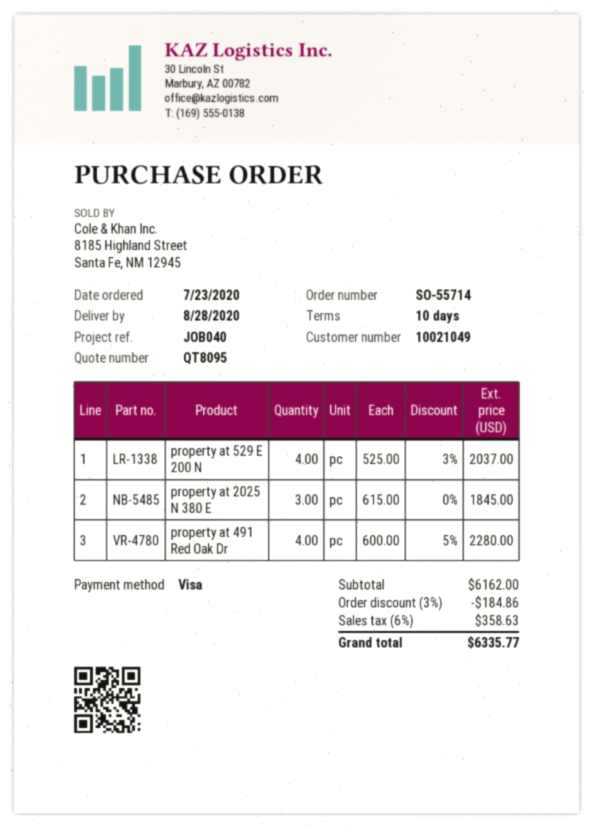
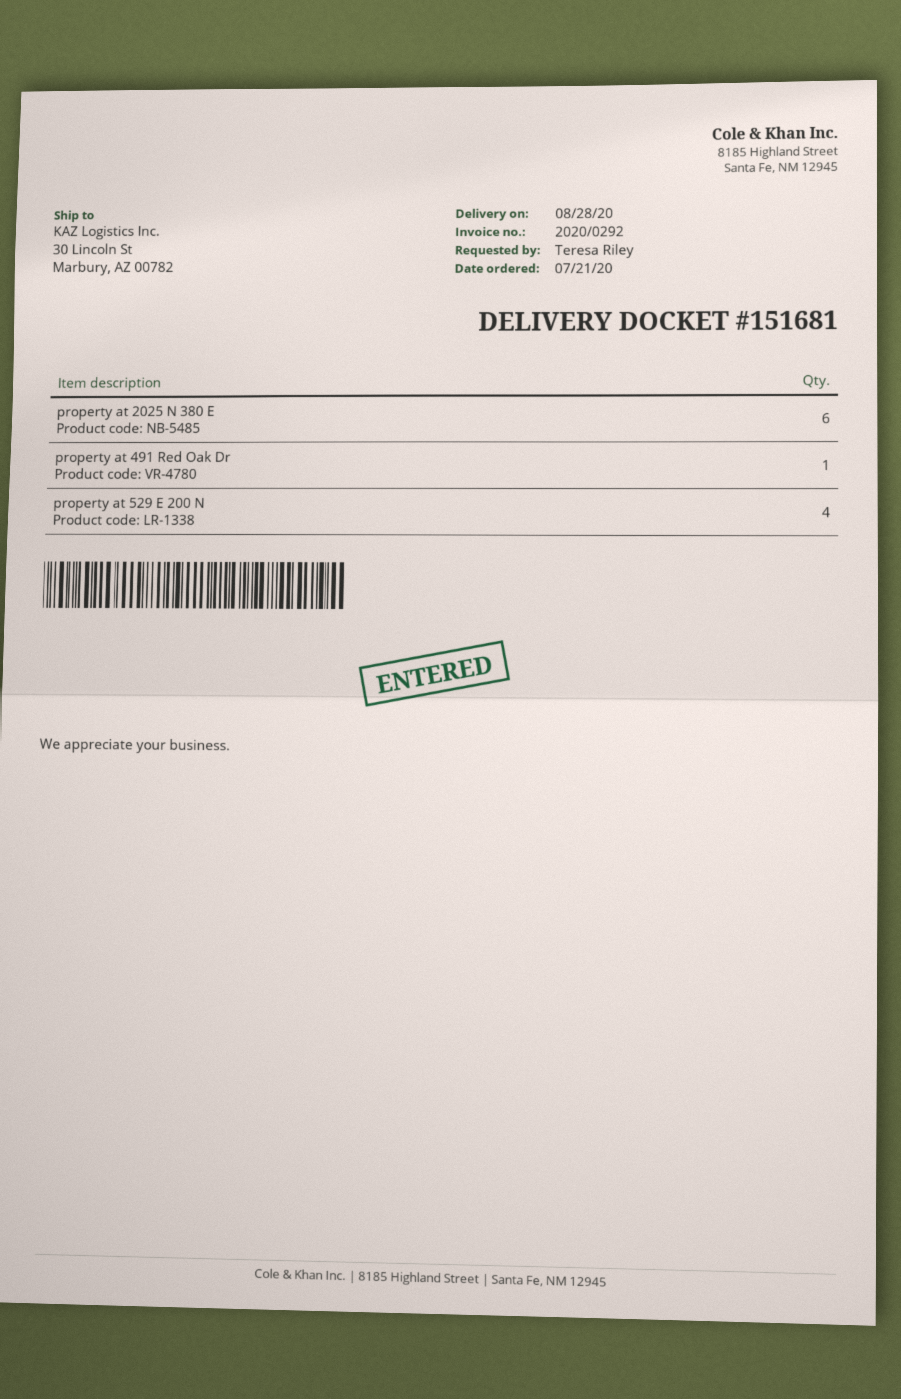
order date: 2020-07-23 -> 2020-07-21
property at 2025 N 380 E: 3 -> 6
property at 491 Red Oak Dr: 4 -> 1

